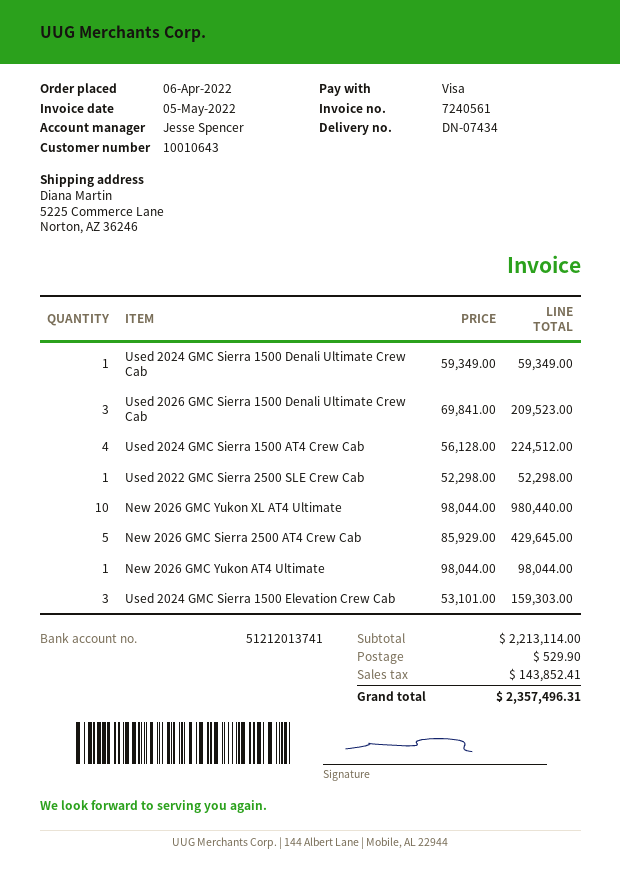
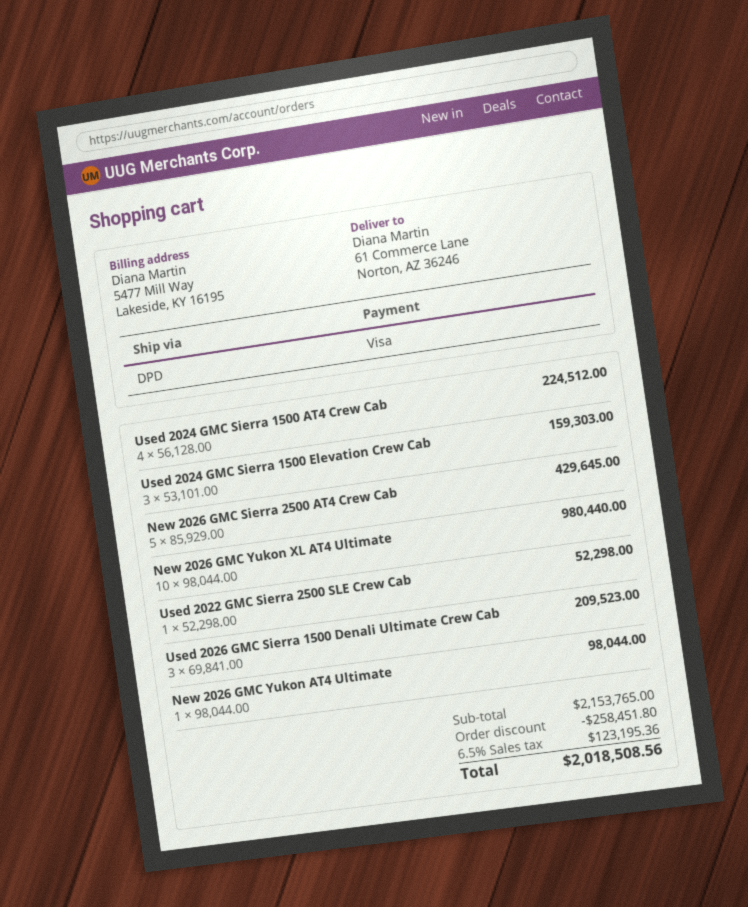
ship to: 5225 Commerce Lane, Norton, AZ 36246 -> 61 Commerce Lane, Norton, AZ 36246
Used 2024 GMC Sierra 1500 Denali Ultimate Crew Cab: 1 x 59349.00 = 59349.00 -> none
subtotal: 2213114.00 -> 2153765.00
discount: none -> 258451.80
shipping: 529.90 -> none
tax: 143852.41 -> 123195.36
total: 2357496.31 -> 2018508.56

